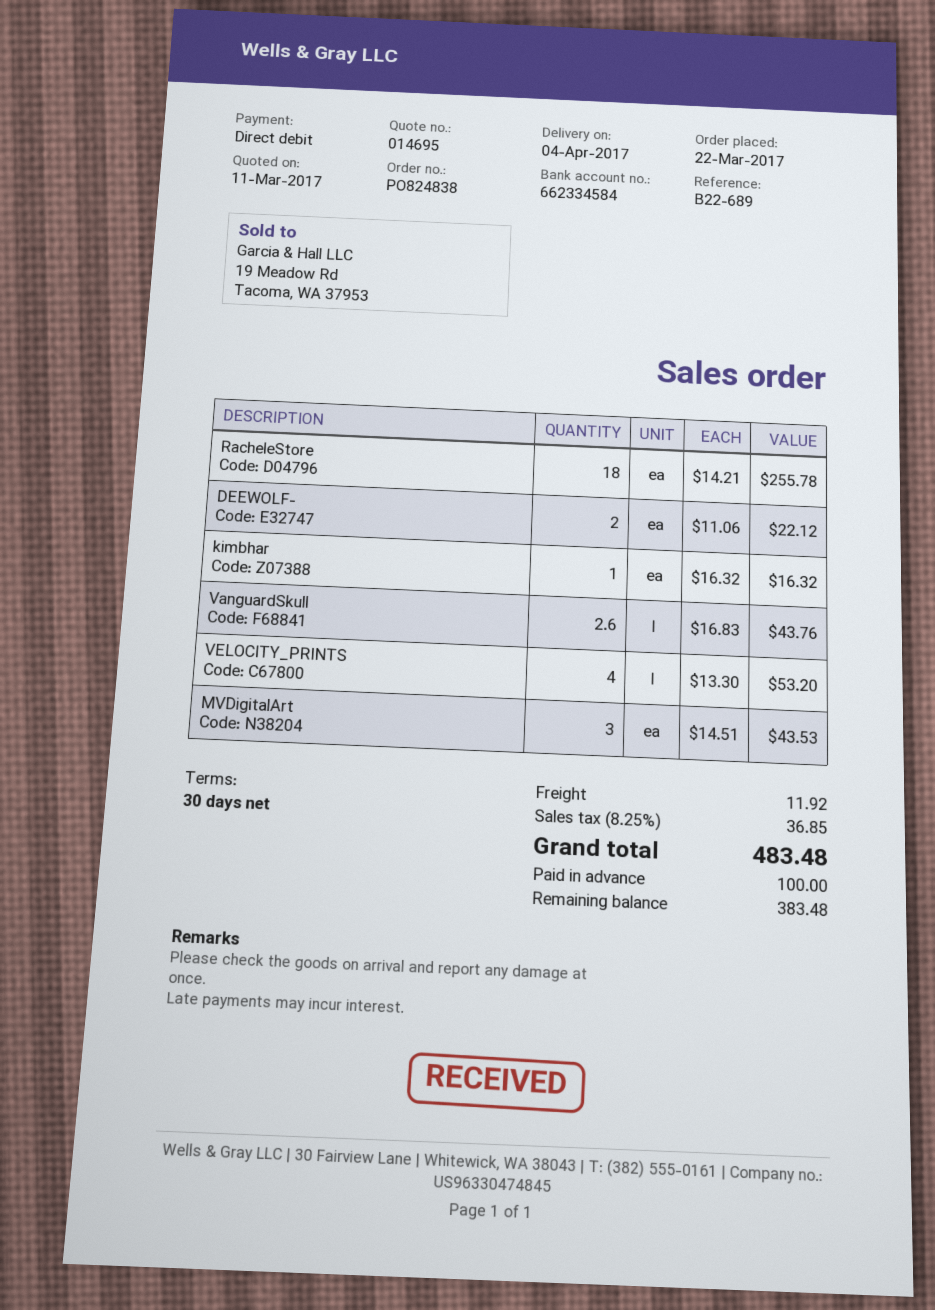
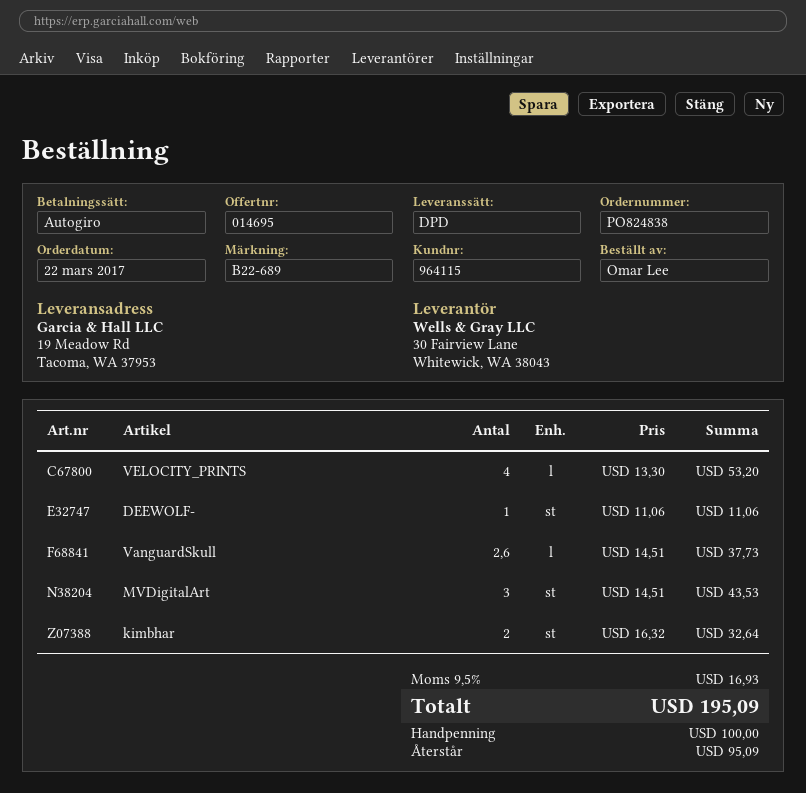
RacheleStore: 18 x 14.21 = 255.78 -> none
DEEWOLF-: 2 x 11.06 = 22.12 -> 1 x 11.06 = 11.06
kimbhar: 1 x 16.32 = 16.32 -> 2 x 16.32 = 32.64
VanguardSkull: 2.6 x 16.83 = 43.76 -> 2.6 x 14.51 = 37.73
shipping: 11.92 -> none
tax: 8.25% = 36.85 -> 9.5% = 16.93
total: 483.48 -> 195.09
balance: 383.48 -> 95.09

